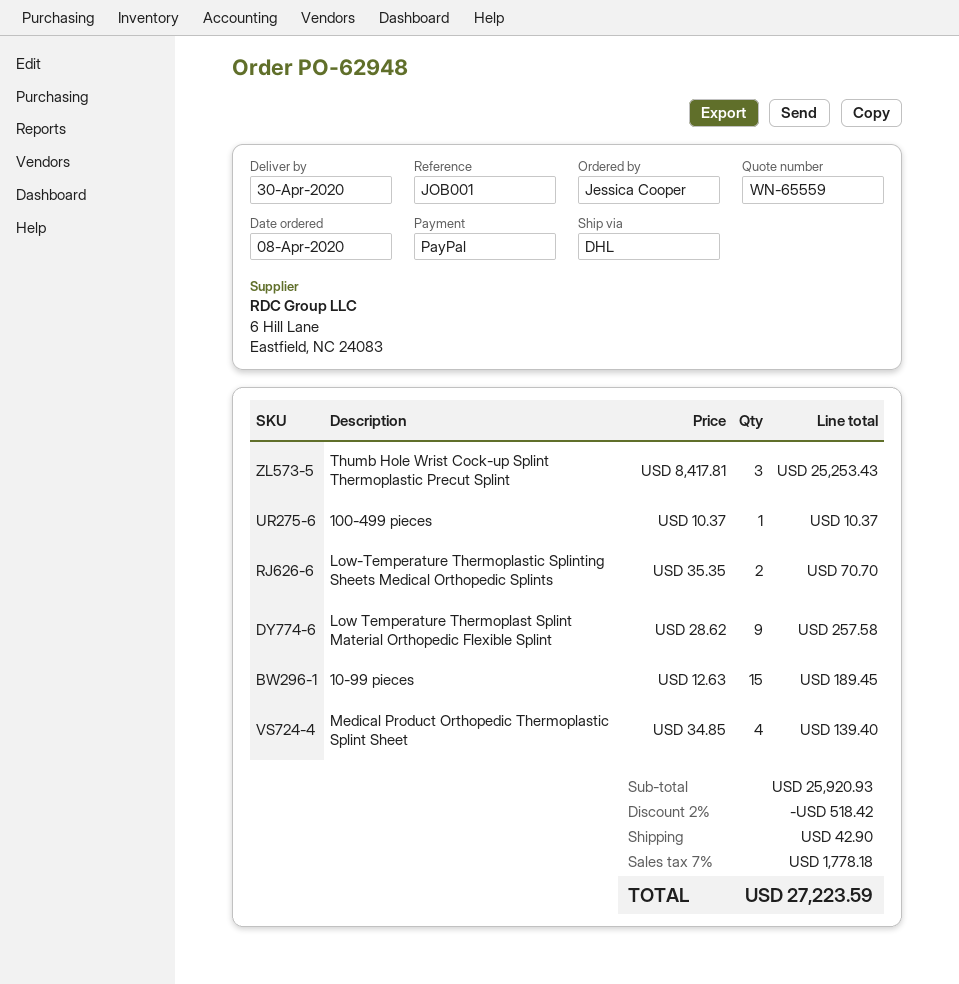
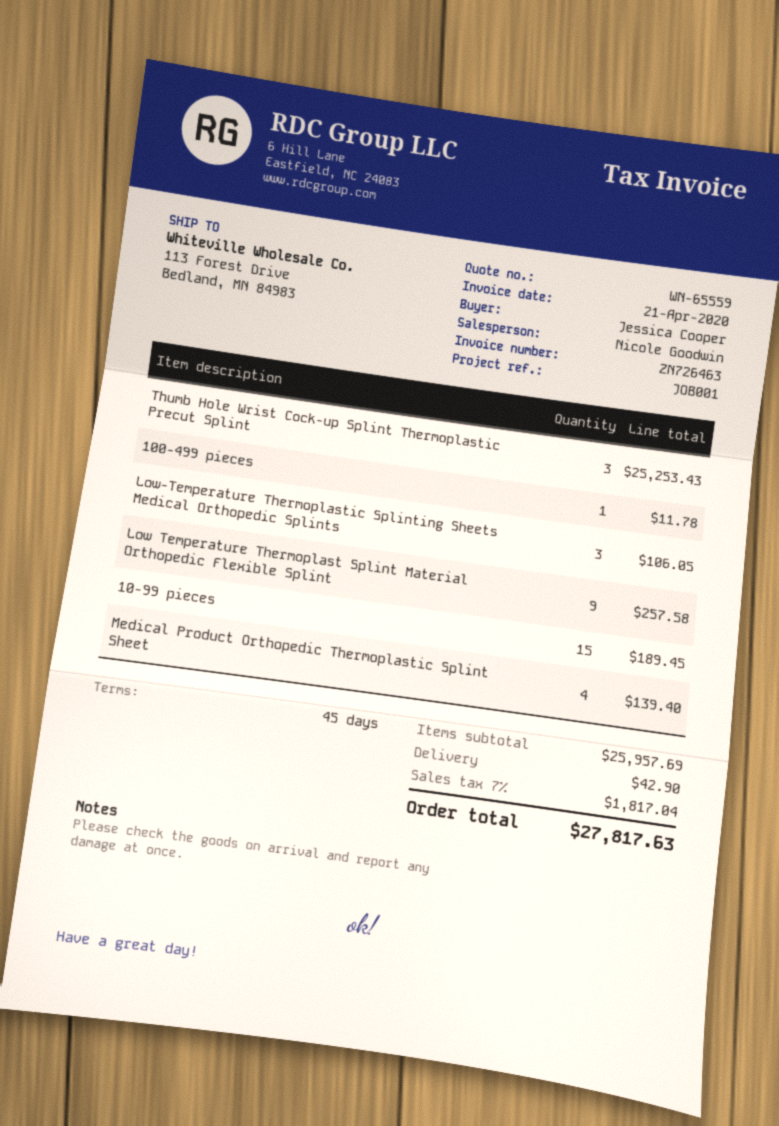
100-499 pieces: 1 for 10.37 -> 1 for 11.78
Low-Temperature Thermoplastic Splinting Sheets Medical Orthopedic Splints: 2 for 70.70 -> 3 for 106.05
subtotal: 25920.93 -> 25957.69
discount: 2% = 518.42 -> none
tax: 7% = 1778.18 -> 7% = 1817.04
total: 27223.59 -> 27817.63

